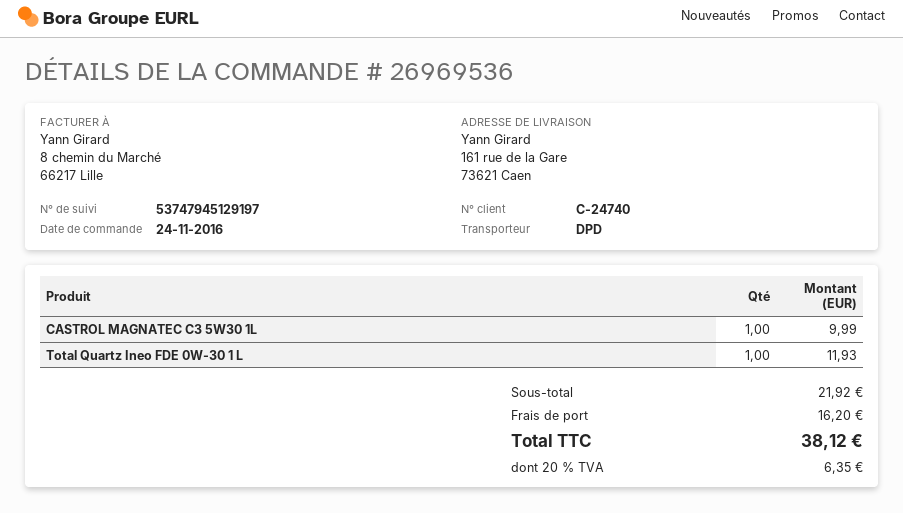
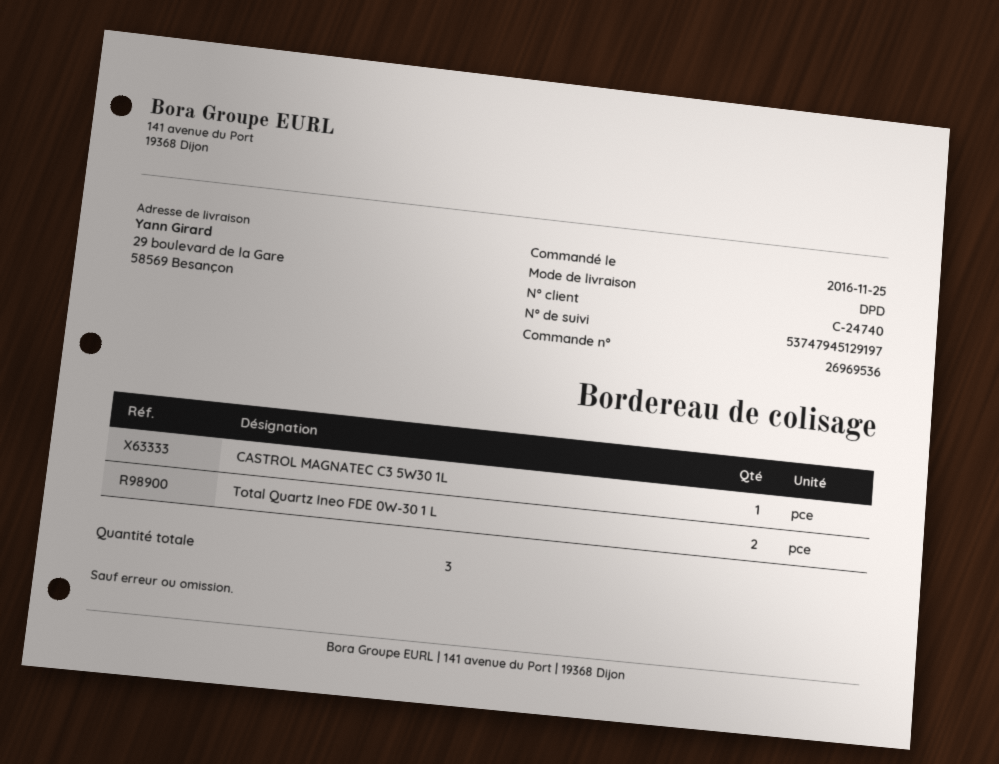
order date: 2016-11-24 -> 2016-11-25
ship to: 161 rue de la Gare, 73621 Caen -> 29 boulevard de la Gare, 58569 Besançon
Total Quartz Ineo FDE 0W-30 1 L: 1 -> 2

